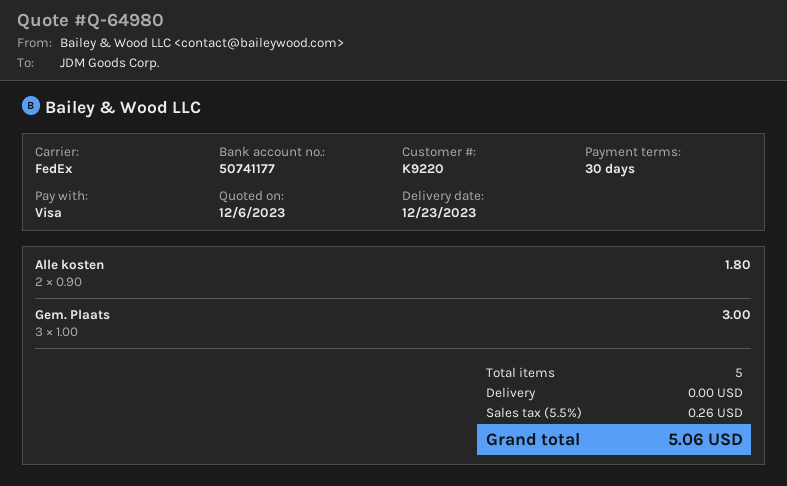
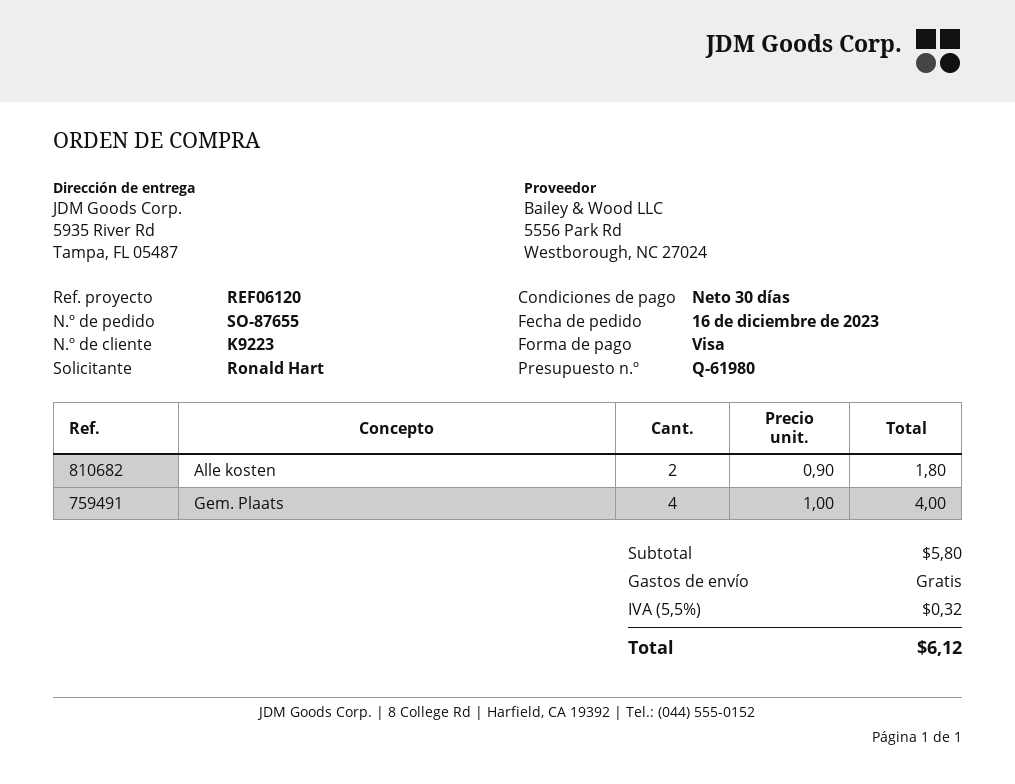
quote number: Q-64980 -> Q-61980
customer number: K9220 -> K9223
Gem. Plaats: 3 x 1.00 = 3.00 -> 4 x 1.00 = 4.00
tax: 5.5% = 0.26 -> 5.5% = 0.32
total: 5.06 -> 6.12

